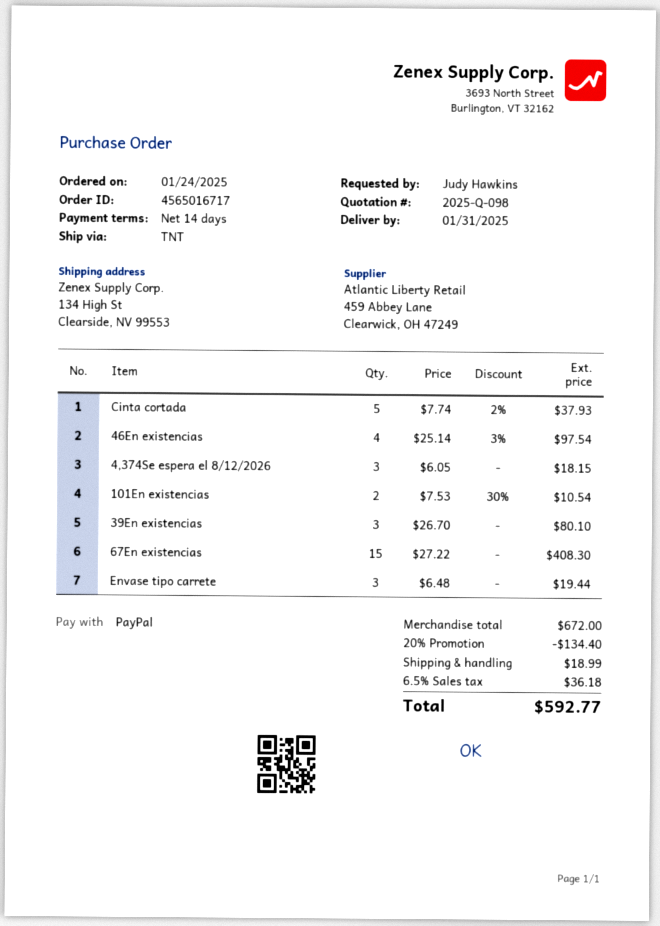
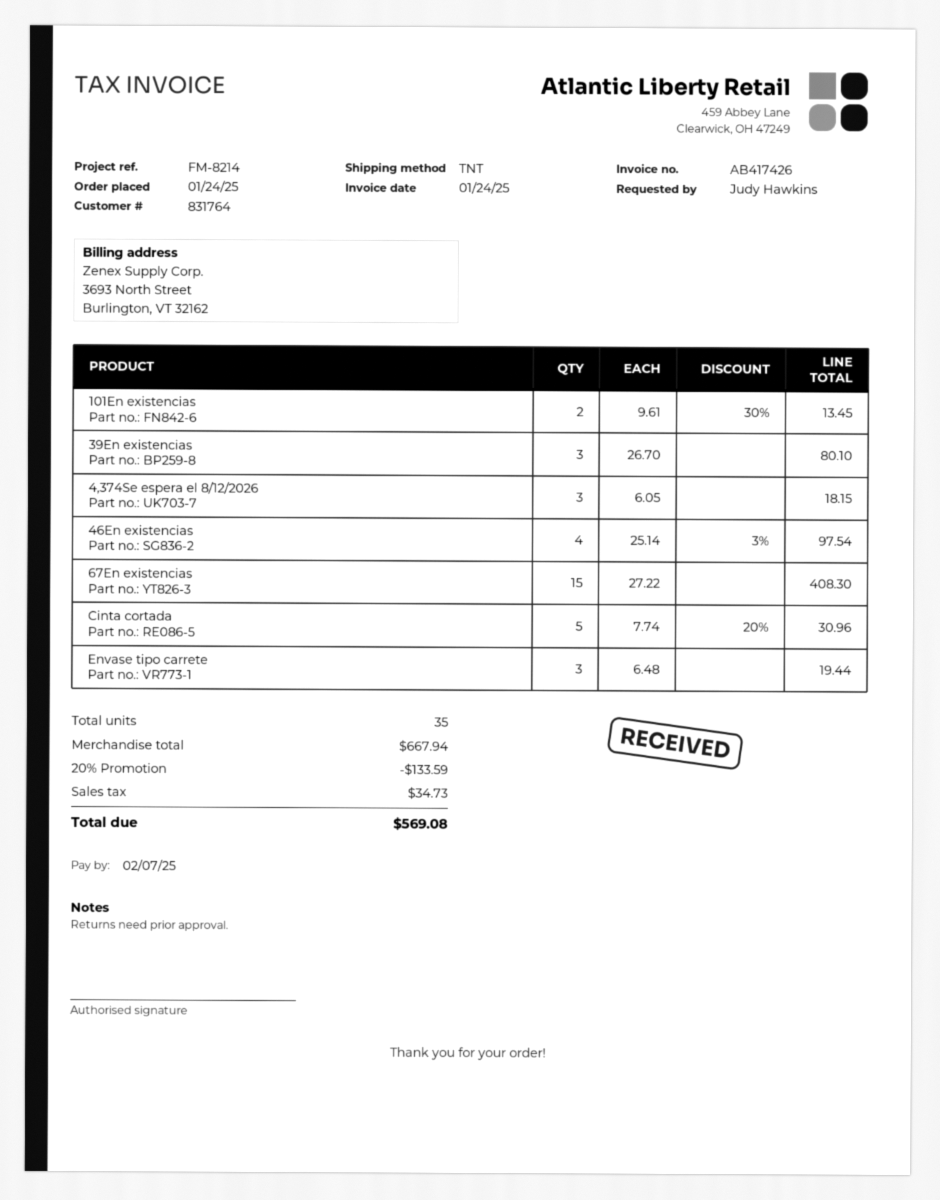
Cinta cortada: 5 x 7.74 - 2% = 37.93 -> 5 x 7.74 - 20% = 30.96
101En existencias: 2 x 7.53 - 30% = 10.54 -> 2 x 9.61 - 30% = 13.45
subtotal: 672.00 -> 667.94
discount: 20% = 134.40 -> 20% = 133.59
shipping: 18.99 -> none
tax: 36.18 -> 34.73
total: 592.77 -> 569.08

